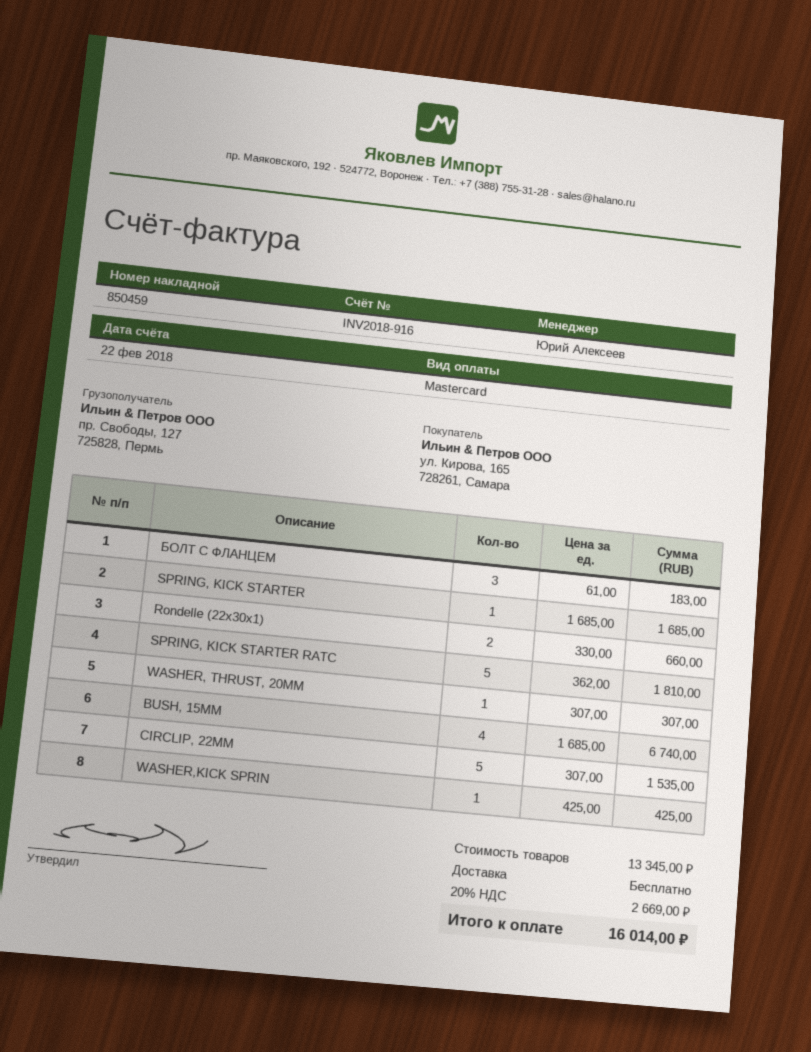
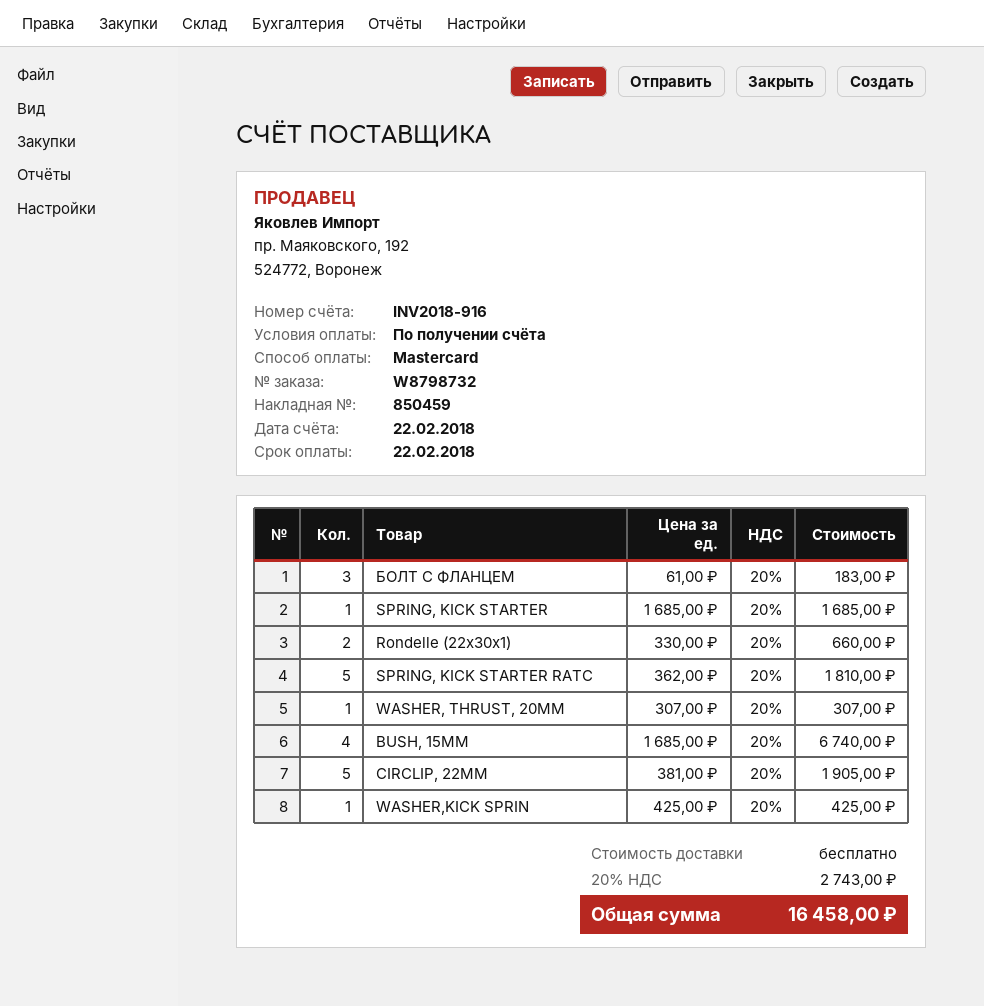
CIRCLIP, 22MM: 5 x 307.00 = 1535.00 -> 5 x 381.00 = 1905.00
tax: 20% = 2669.00 -> 20% = 2743.00
total: 16014.00 -> 16458.00

